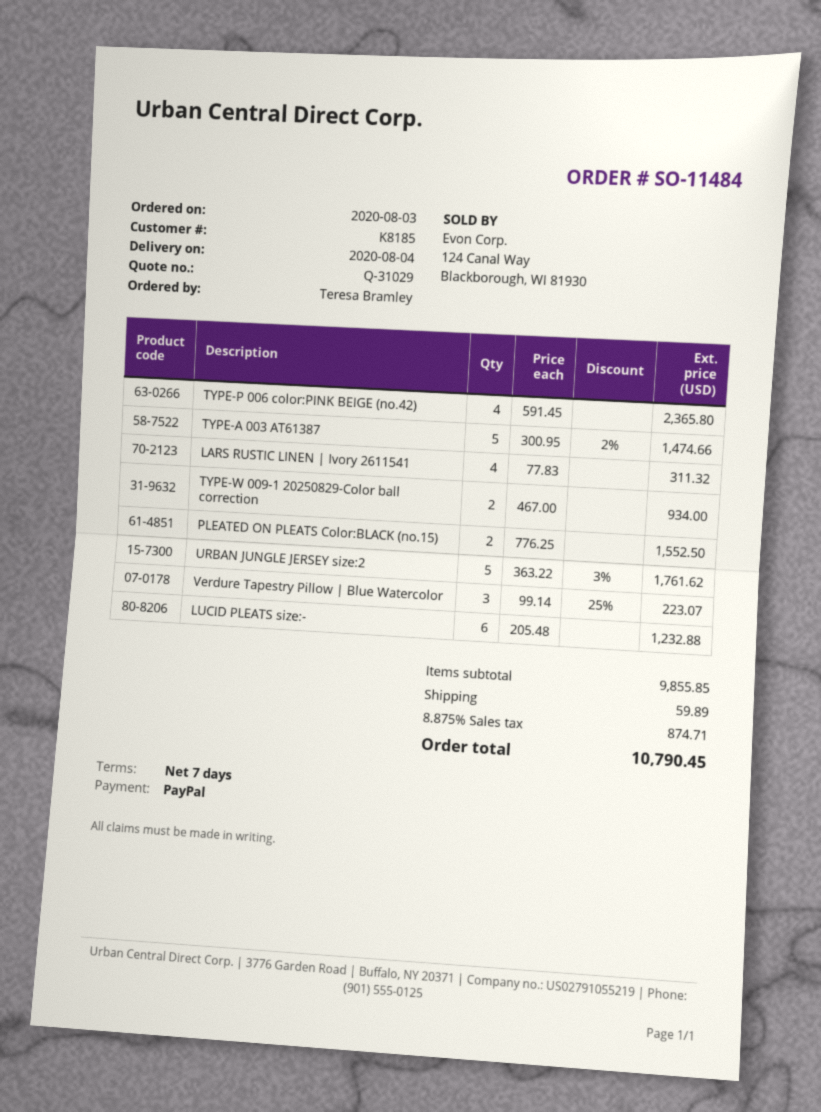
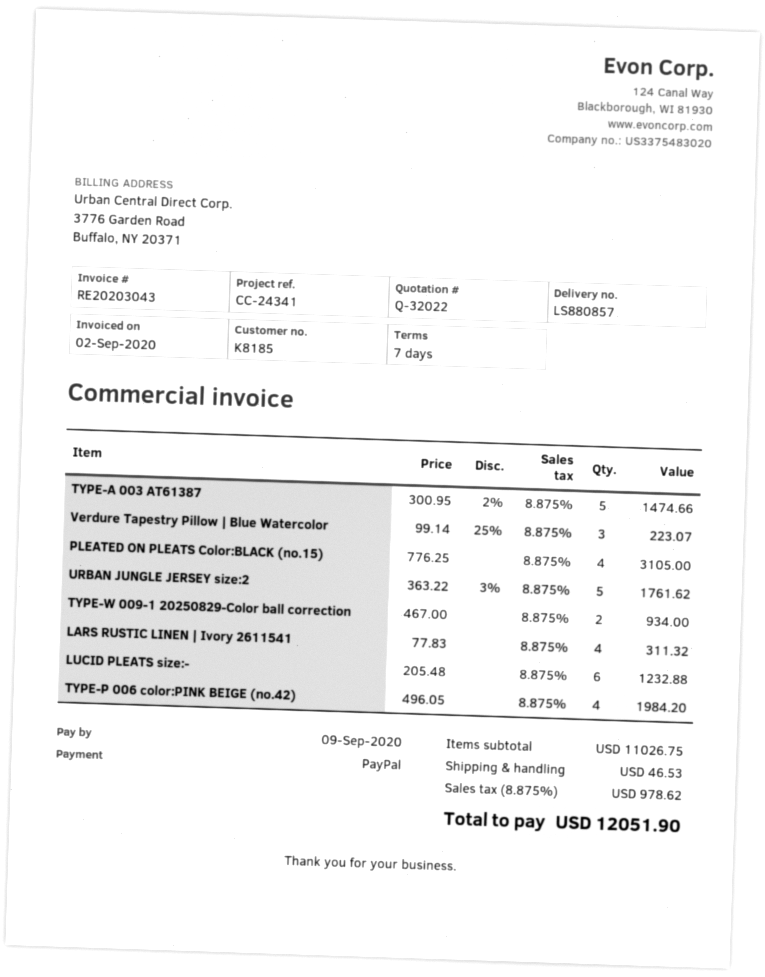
quote number: Q-31029 -> Q-32022
TYPE-P 006 color:PINK BEIGE (no.42): 4 x 591.45 = 2365.80 -> 4 x 496.05 = 1984.20
PLEATED ON PLEATS Color:BLACK (no.15): 2 x 776.25 = 1552.50 -> 4 x 776.25 = 3105.00
subtotal: 9855.85 -> 11026.75
shipping: 59.89 -> 46.53
tax: 8.875% = 874.71 -> 8.875% = 978.62
total: 10790.45 -> 12051.90

